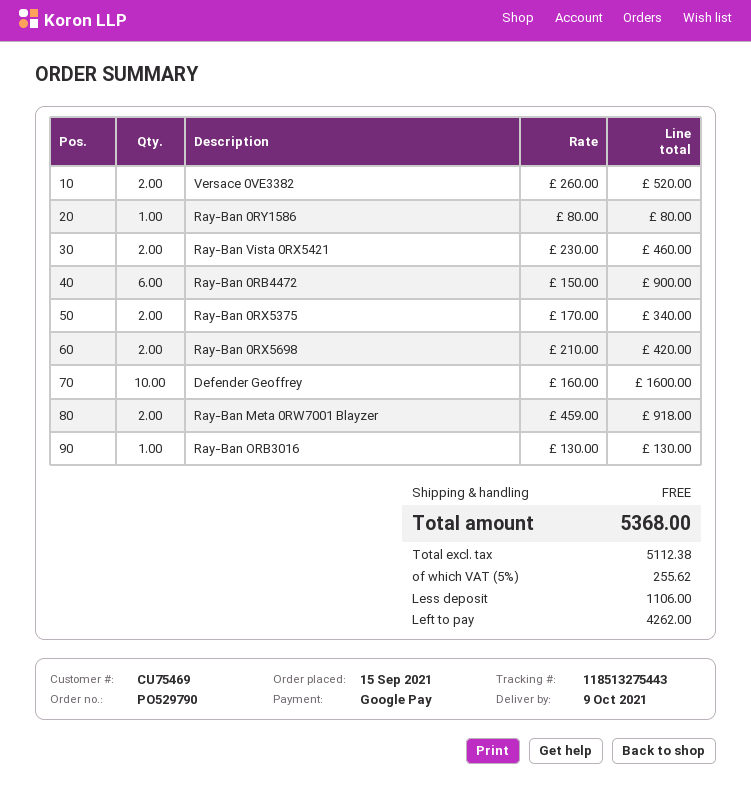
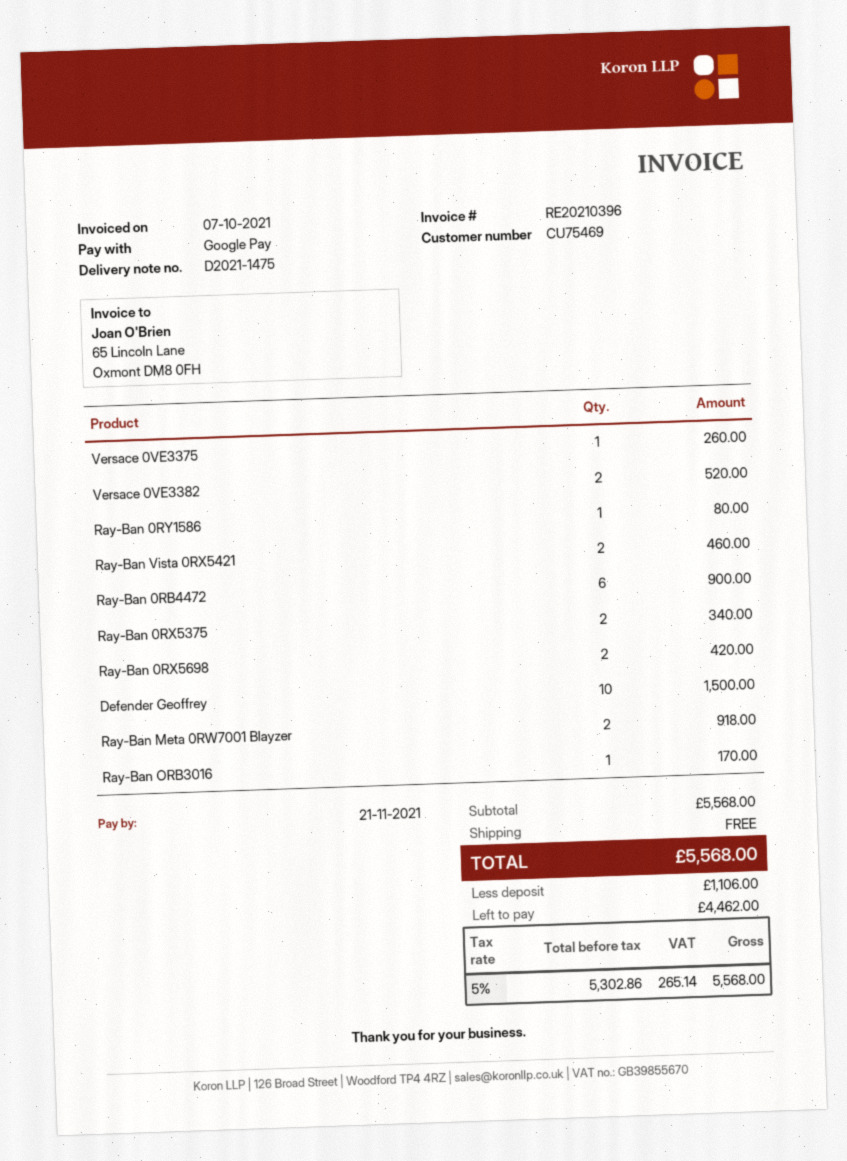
Defender Geoffrey: 10 for 1600.00 -> 10 for 1500.00
Ray-Ban ORB3016: 1 for 130.00 -> 1 for 170.00
Versace 0VE3375: none -> 1 for 260.00
net: 5112.38 -> 5302.86
tax: 5% = 255.62 -> 5% = 265.14
total: 5368.00 -> 5568.00
balance: 4262.00 -> 4462.00

